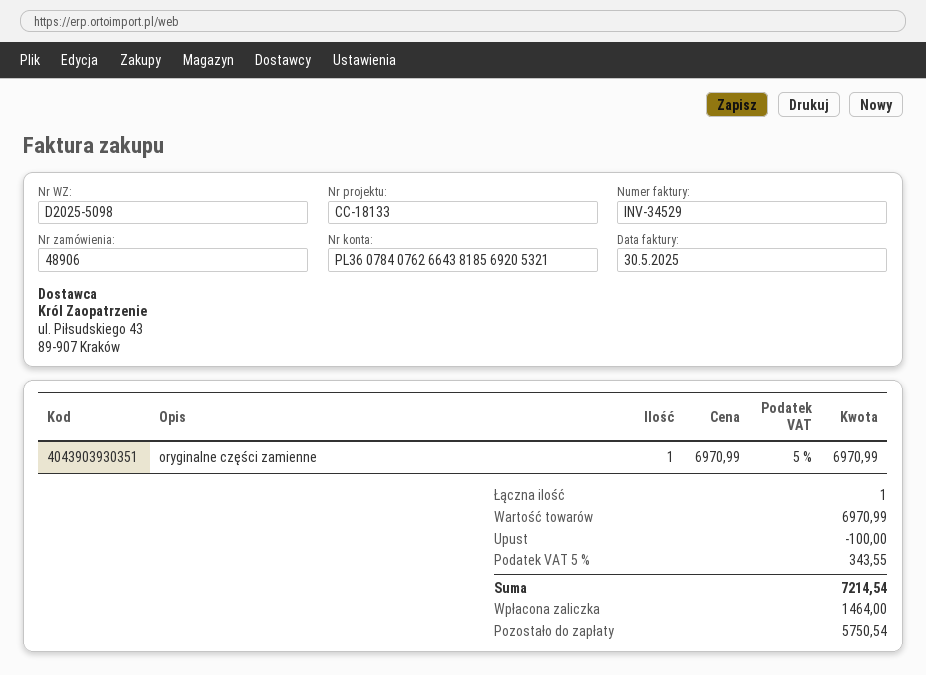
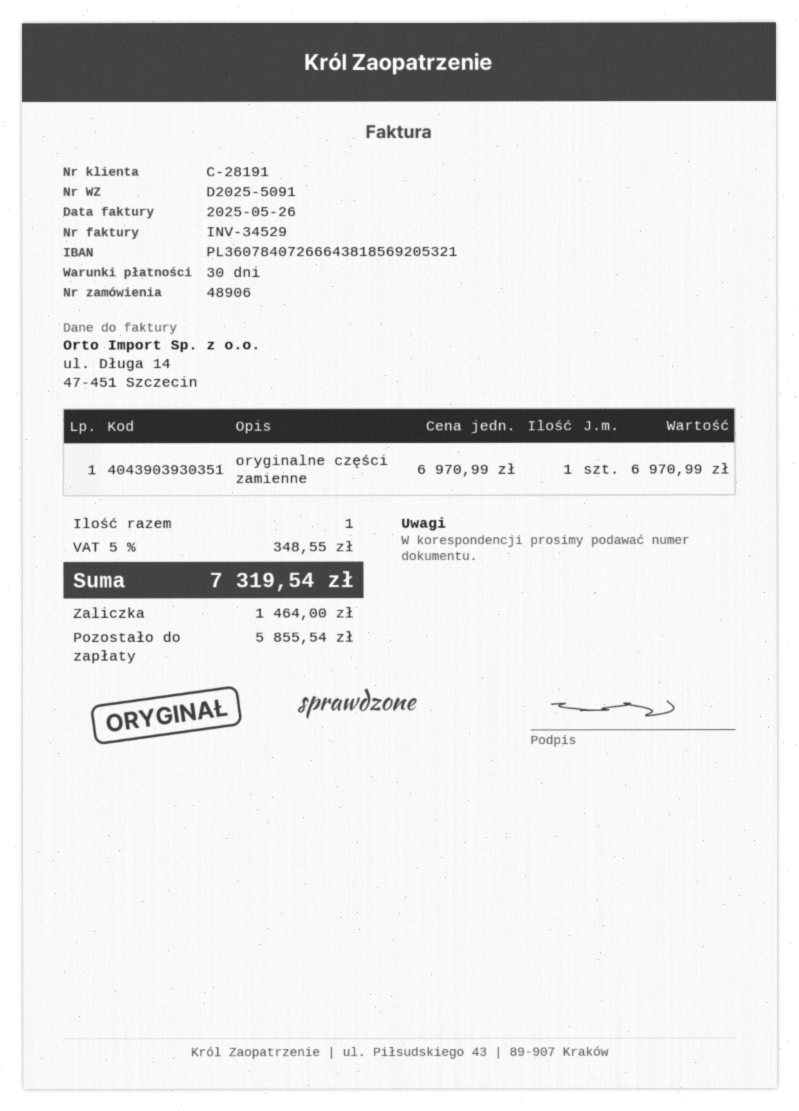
delivery note number: D2025-5098 -> D2025-5091
invoice date: 2025-05-30 -> 2025-05-26
bank account: PL36078407626643818569205321 -> PL36078407266643818569205321
discount: 100.00 -> none
tax: 5% = 343.55 -> 5% = 348.55
total: 7214.54 -> 7319.54
balance: 5750.54 -> 5855.54

